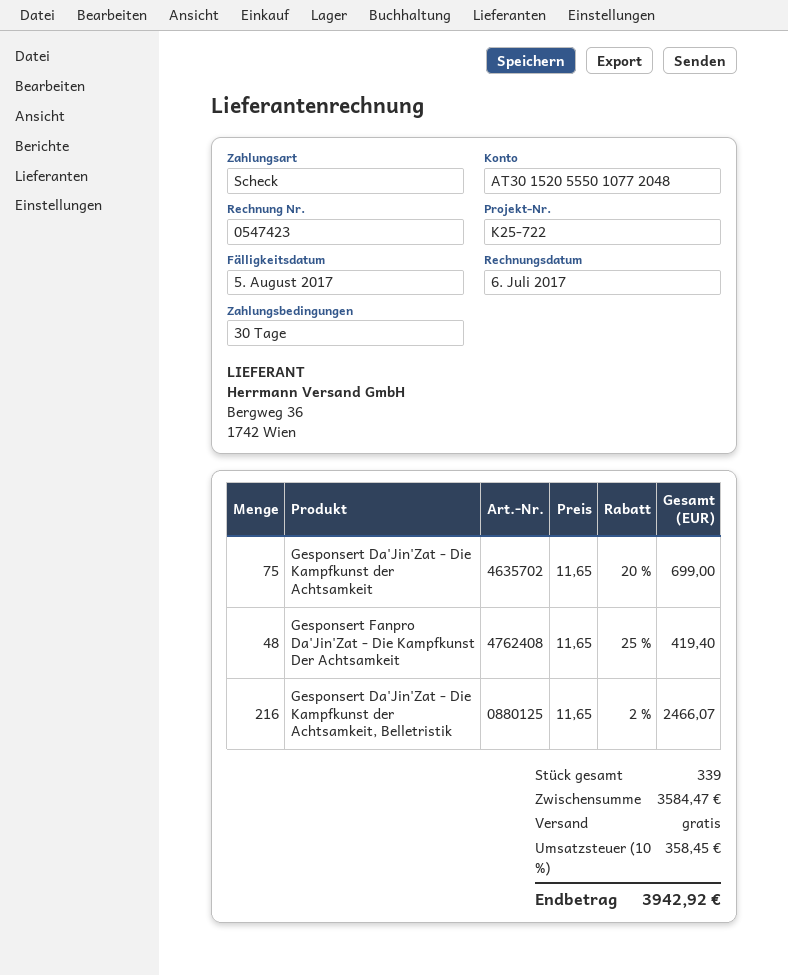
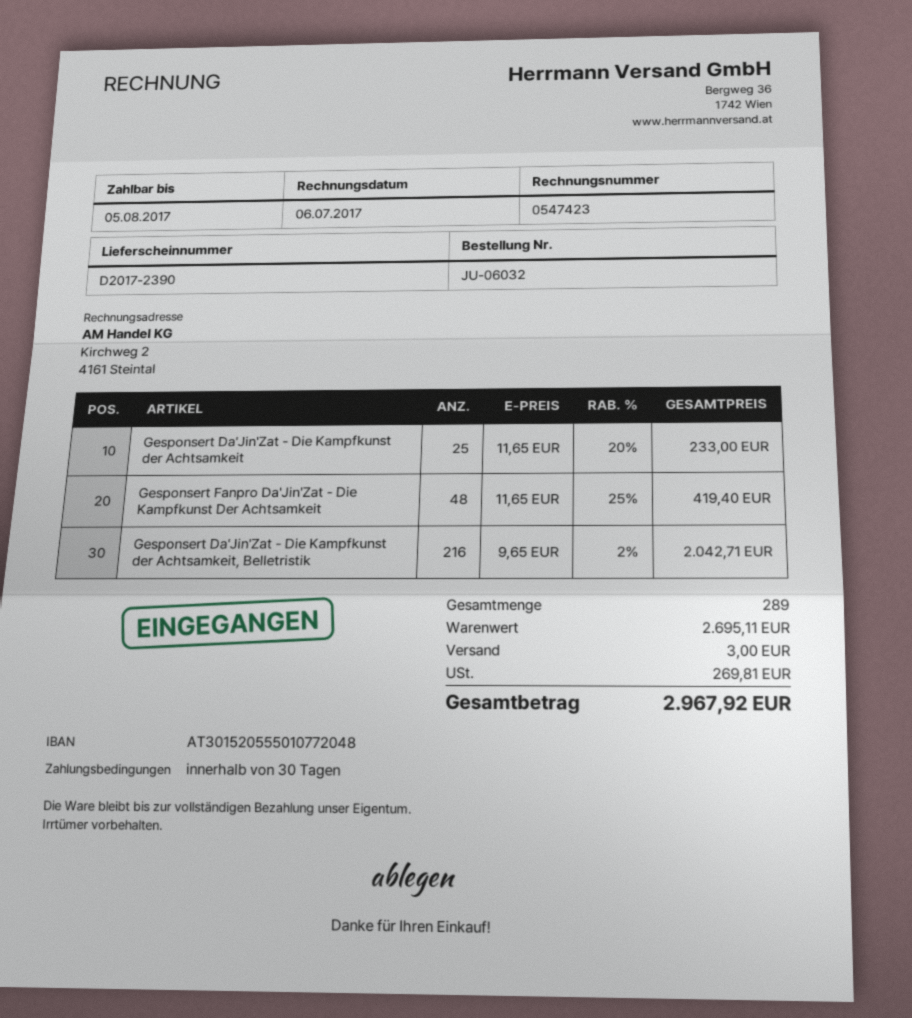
Gesponsert Da'Jin'Zat - Die Kampfkunst der Achtsamkeit: 75 x 11.65 - 20% = 699.00 -> 25 x 11.65 - 20% = 233.00
Gesponsert Da'Jin'Zat - Die Kampfkunst der Achtsamkeit, Belletristik: 216 x 11.65 - 2% = 2466.07 -> 216 x 9.65 - 2% = 2042.71
total quantity: 339 -> 289
subtotal: 3584.47 -> 2695.11
shipping: 0.00 -> 3.00
tax: 358.45 -> 269.81
total: 3942.92 -> 2967.92

